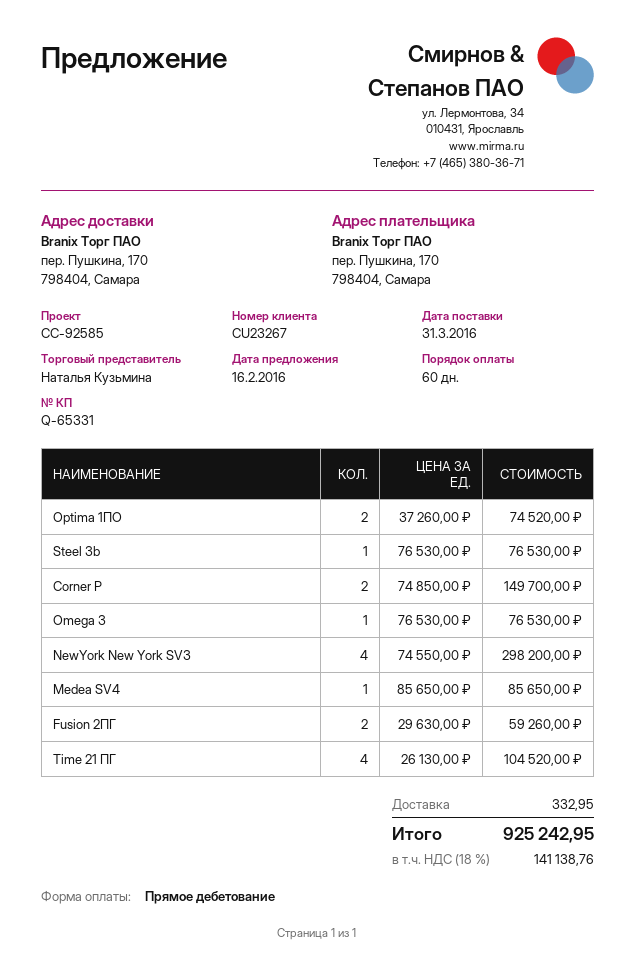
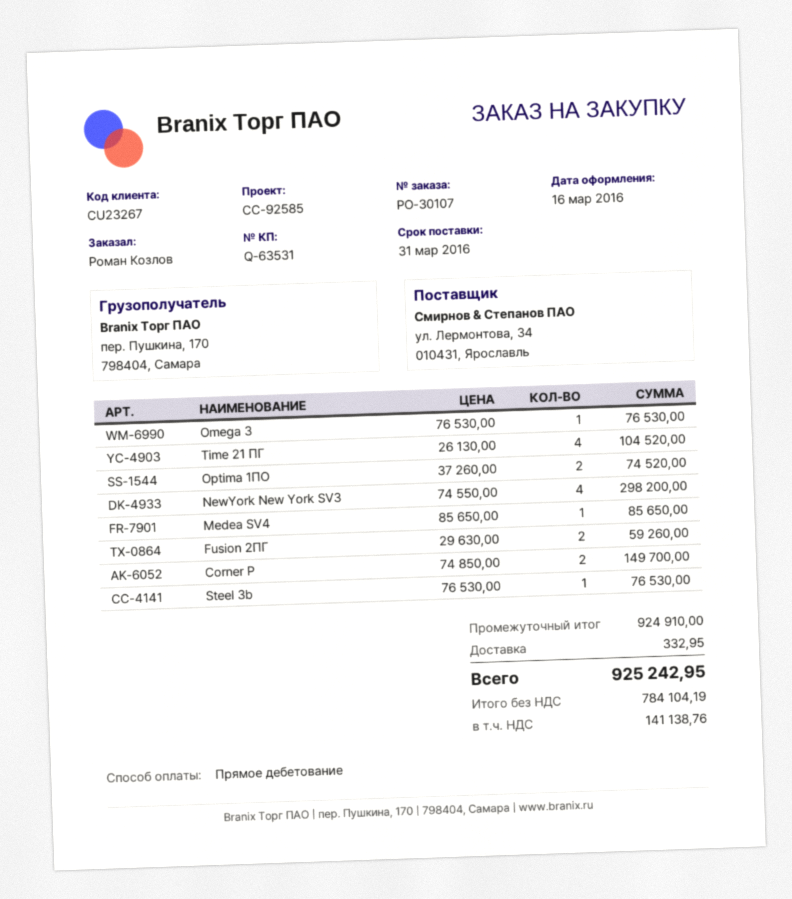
quote number: Q-65331 -> Q-63531

